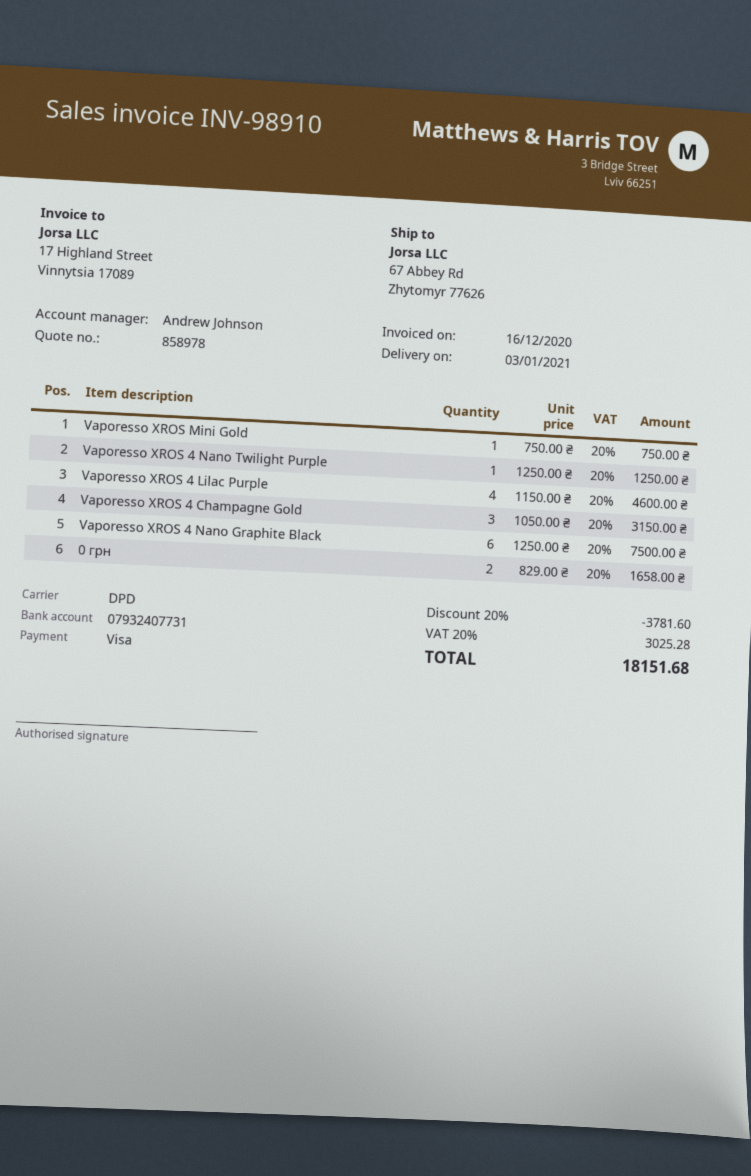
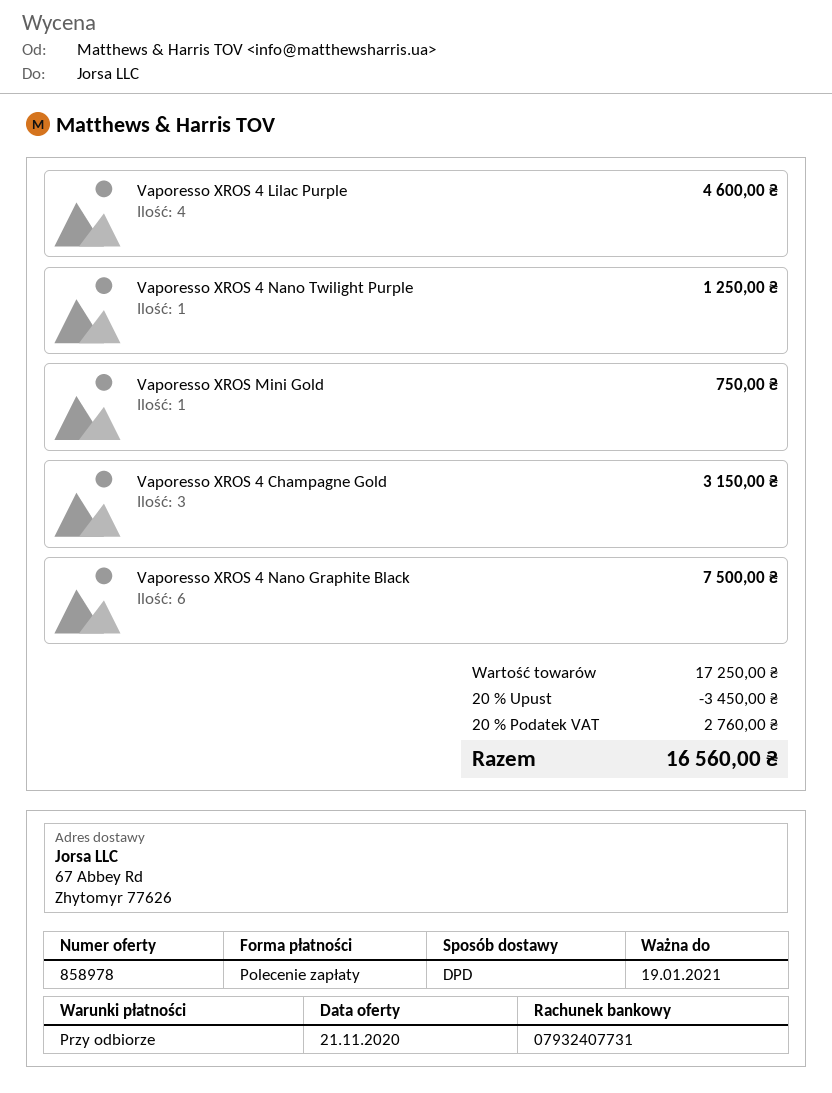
payment method: Visa -> direct debit
0 грн: 2 for 1658.00 -> none
discount: 20% = 3781.60 -> 20% = 3450.00
tax: 20% = 3025.28 -> 20% = 2760.00
total: 18151.68 -> 16560.00

